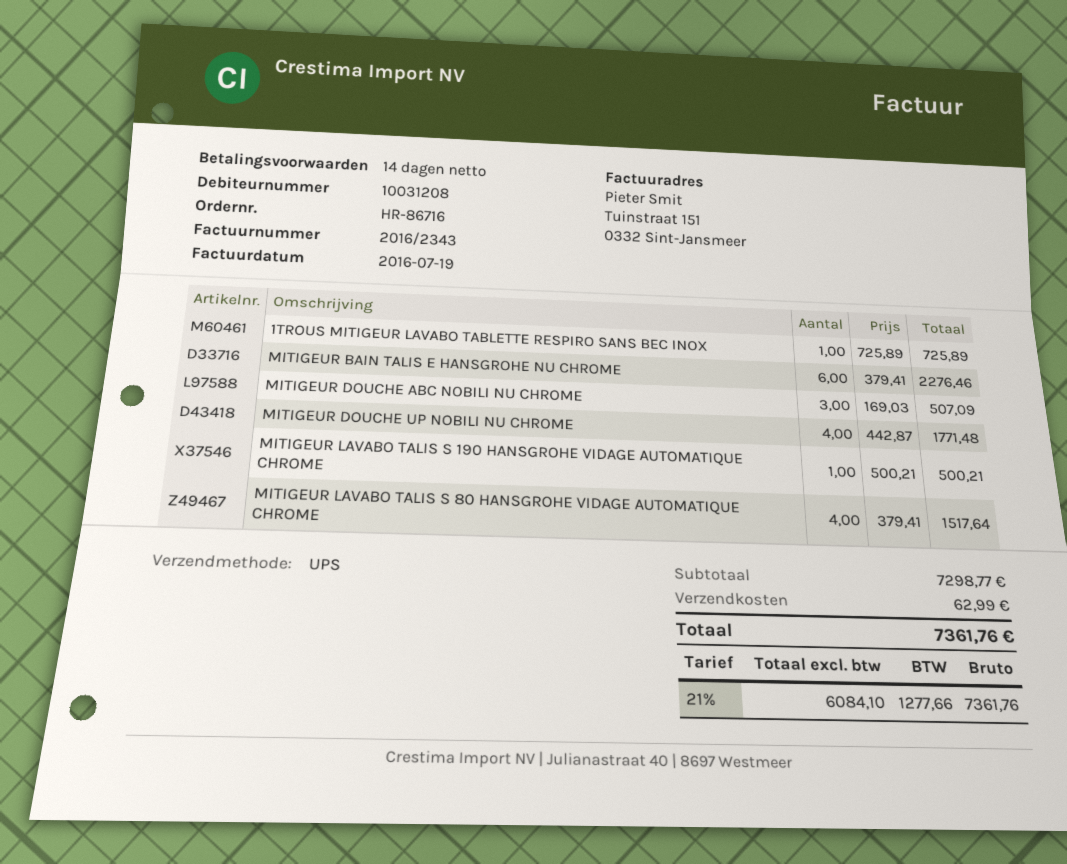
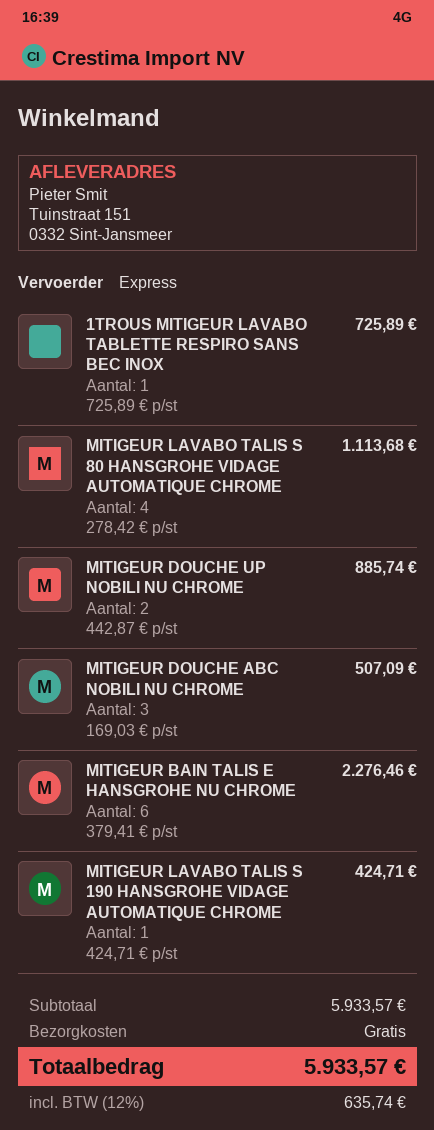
shipping method: UPS -> express
MITIGEUR DOUCHE UP NOBILI NU CHROME: 4 x 442.87 = 1771.48 -> 2 x 442.87 = 885.74
MITIGEUR LAVABO TALIS S 190 HANSGROHE VIDAGE AUTOMATIQUE CHROME: 1 x 500.21 = 500.21 -> 1 x 424.71 = 424.71
MITIGEUR LAVABO TALIS S 80 HANSGROHE VIDAGE AUTOMATIQUE CHROME: 4 x 379.41 = 1517.64 -> 4 x 278.42 = 1113.68
subtotal: 7298.77 -> 5933.57
shipping: 62.99 -> 0.00
tax: 21% = 1277.66 -> 12% = 635.74
total: 7361.76 -> 5933.57

